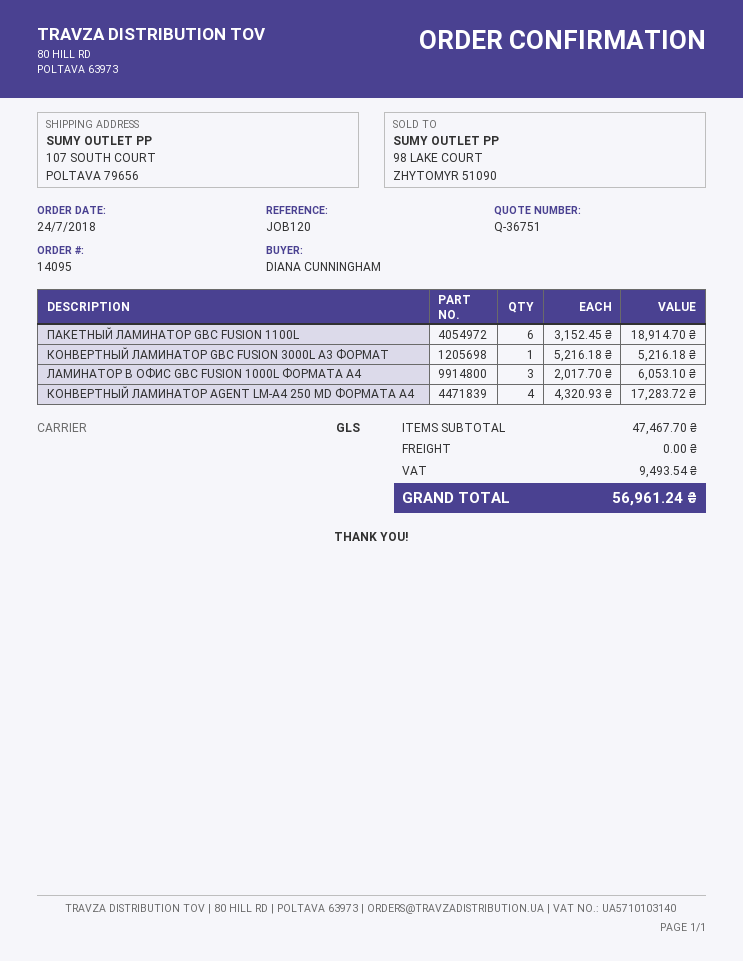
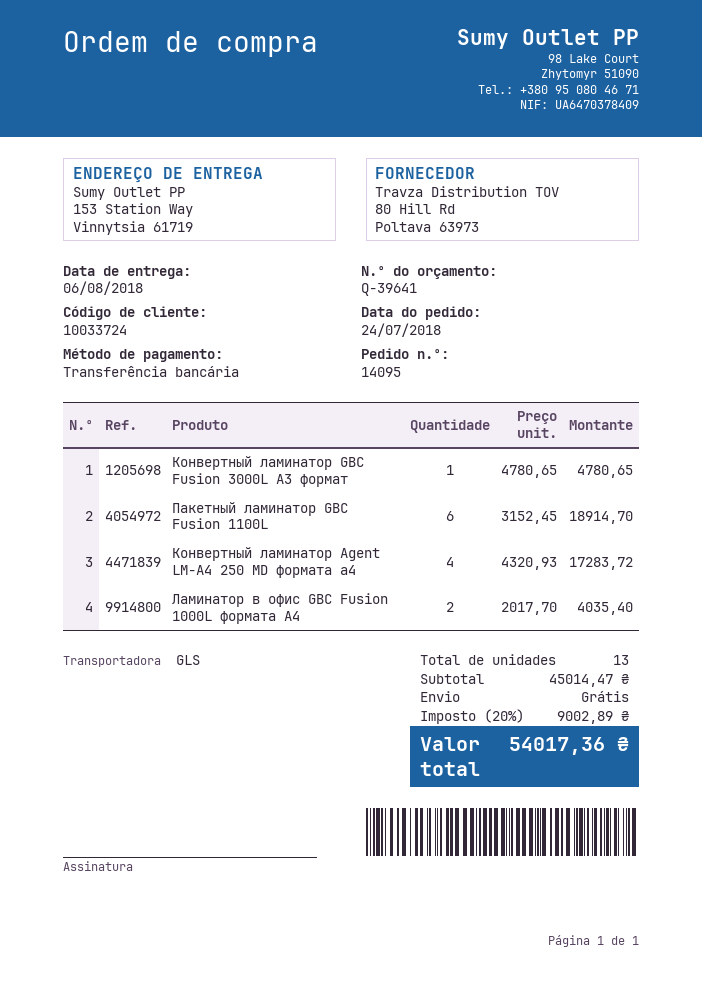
quote number: Q-36751 -> Q-39641
ship to: 107 SOUTH COURT, POLTAVA 79656 -> 153 Station Way, Vinnytsia 61719
КОНВЕРТНЫЙ ЛАМИНАТОР GBC FUSION 3000L A3 ФОРМАТ: 1 x 5216.18 = 5216.18 -> 1 x 4780.65 = 4780.65
ЛАМИНАТОР В ОФИС GBC FUSION 1000L ФОРМАТА А4: 3 x 2017.70 = 6053.10 -> 2 x 2017.70 = 4035.40
subtotal: 47467.70 -> 45014.47
tax: 9493.54 -> 9002.89
total: 56961.24 -> 54017.36

